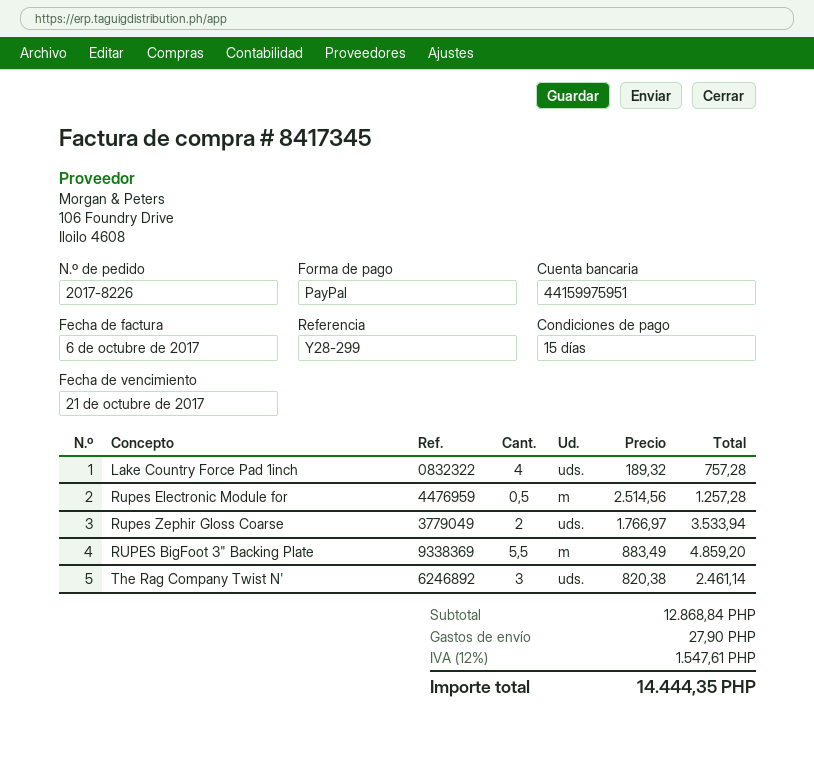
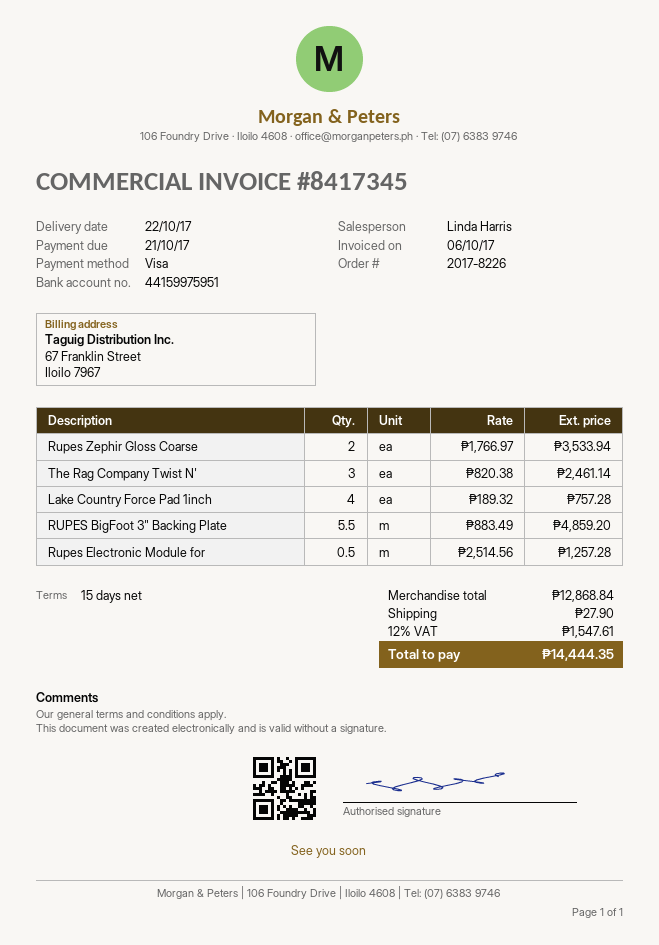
payment method: PayPal -> Visa

